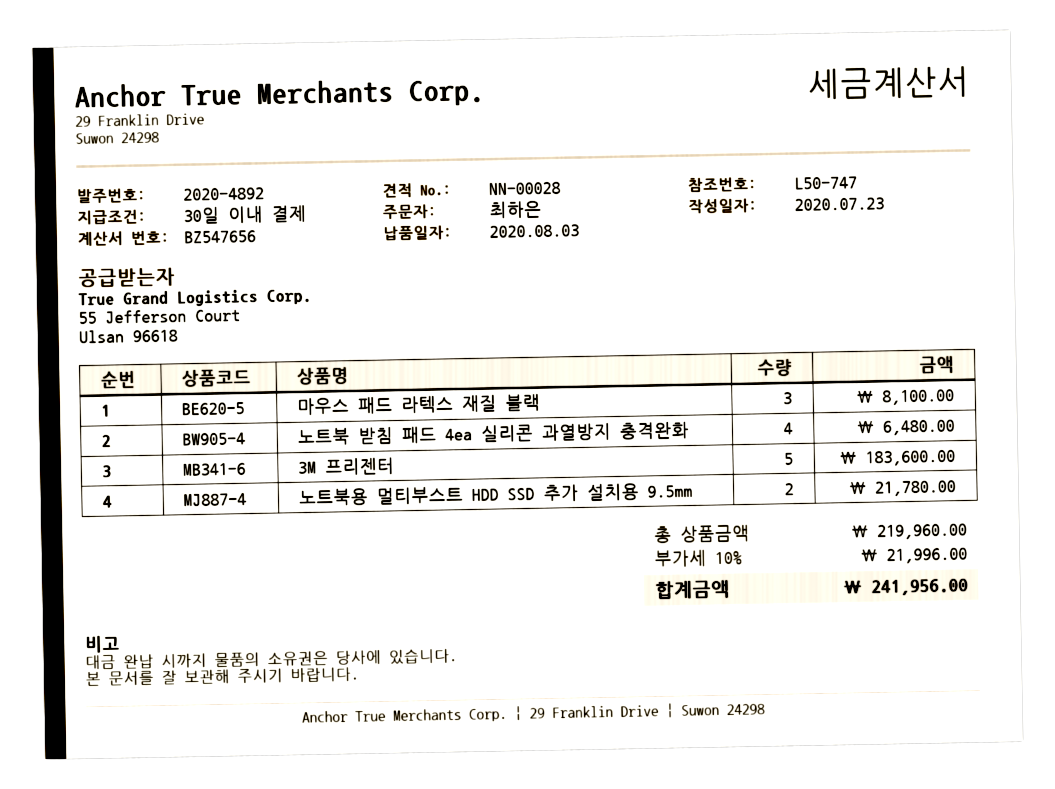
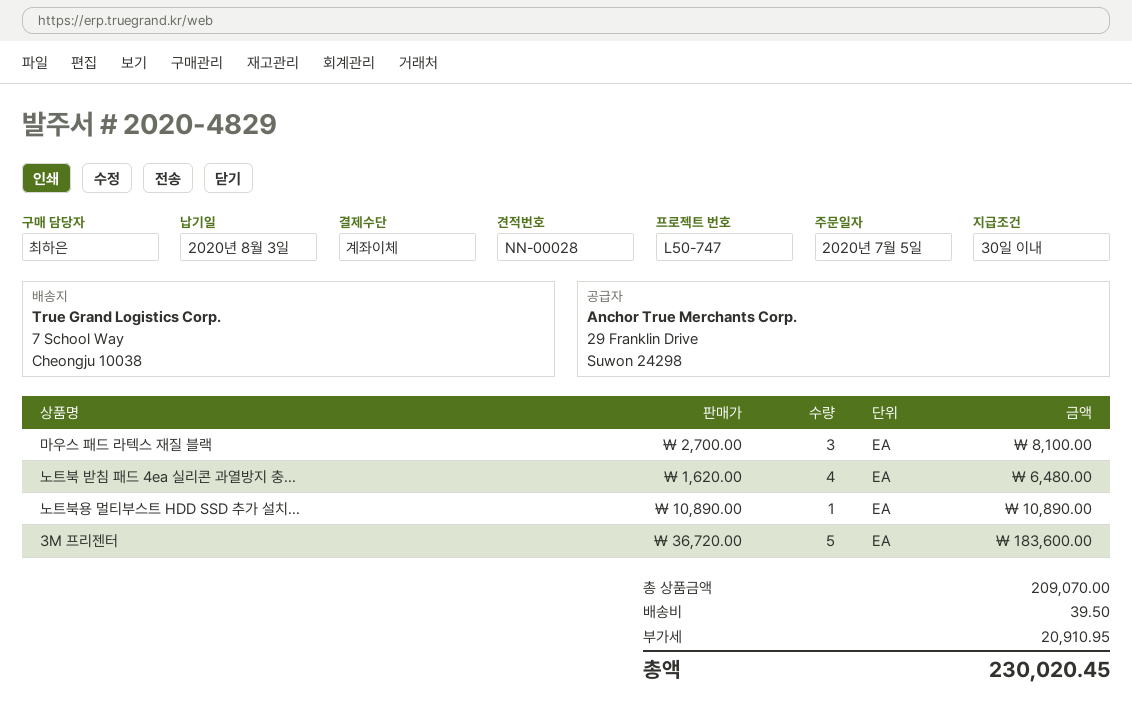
order number: 2020-4892 -> 2020-4829
노트북용 멀티부스트 HDD SSD 추가 설치용 9.5mm: 2 for 21780.00 -> 1 for 10890.00
subtotal: 219960.00 -> 209070.00
shipping: none -> 39.50
tax: 21996.00 -> 20910.95
total: 241956.00 -> 230020.45

